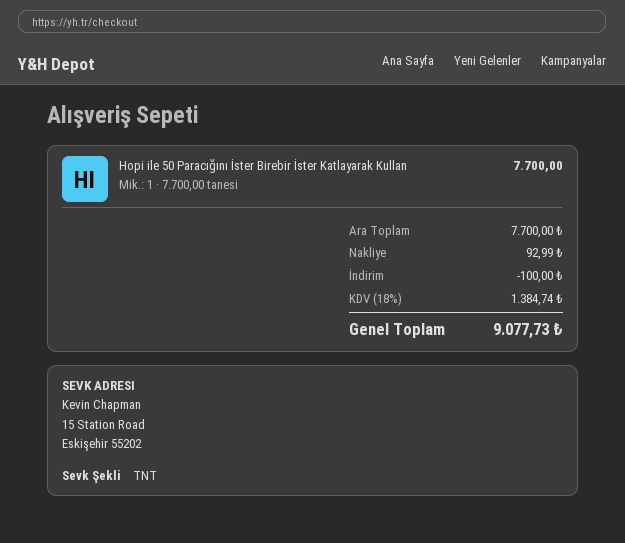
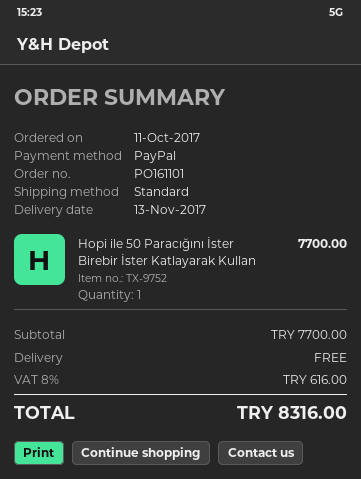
shipping method: TNT -> standard
discount: 100.00 -> none
shipping: 92.99 -> 0.00
tax: 18% = 1384.74 -> 8% = 616.00
total: 9077.73 -> 8316.00

